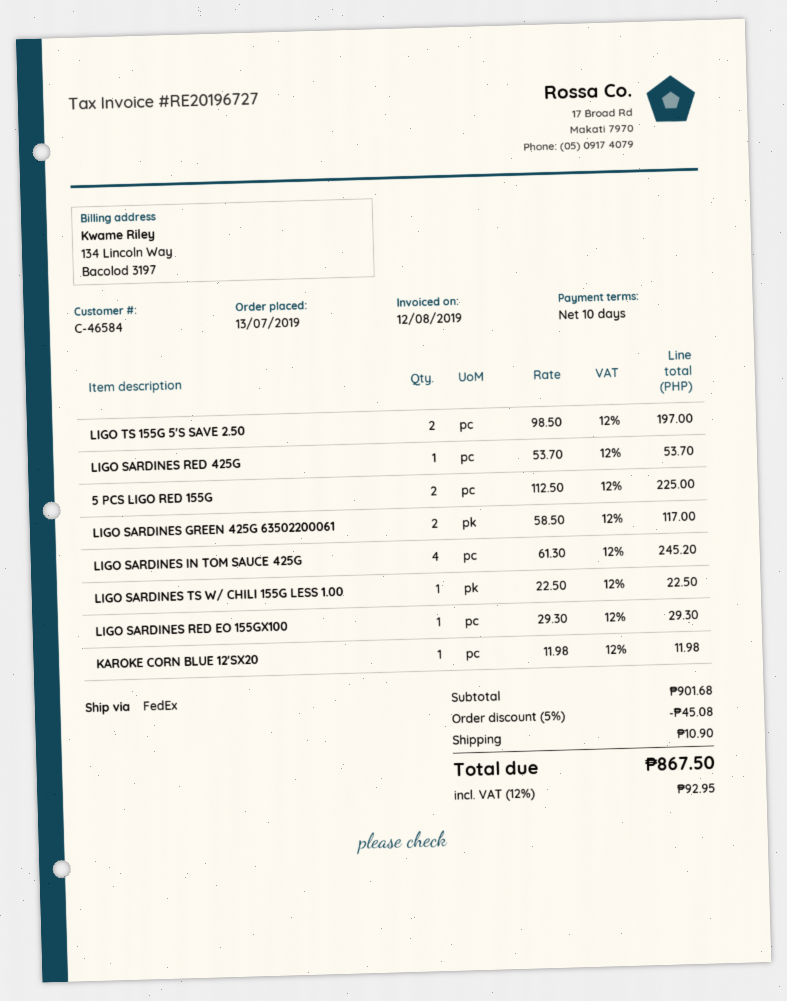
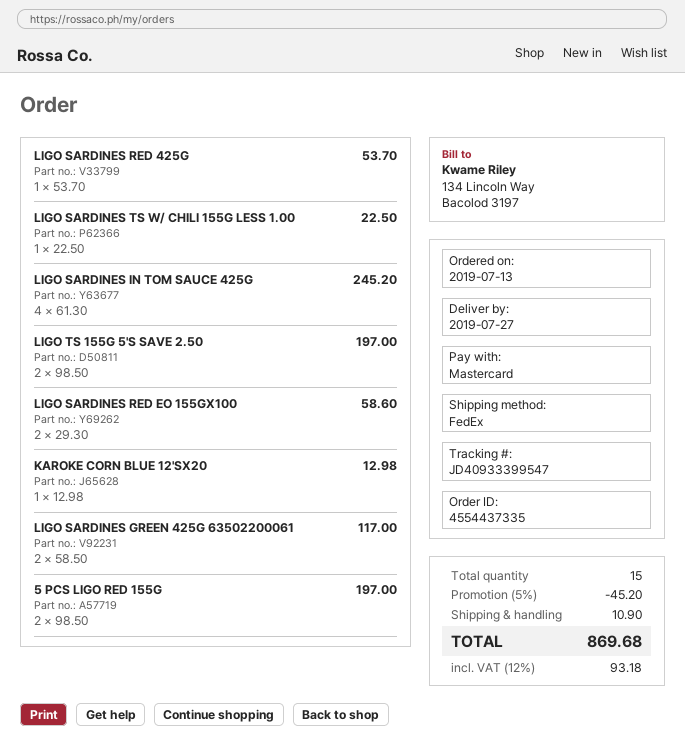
5 PCS LIGO RED 155G: 2 x 112.50 = 225.00 -> 2 x 98.50 = 197.00
LIGO SARDINES RED EO 155GX100: 1 x 29.30 = 29.30 -> 2 x 29.30 = 58.60
KAROKE CORN BLUE 12'SX20: 1 x 11.98 = 11.98 -> 1 x 12.98 = 12.98
discount: 5% = 45.08 -> 5% = 45.20
tax: 12% = 92.95 -> 12% = 93.18
total: 867.50 -> 869.68

